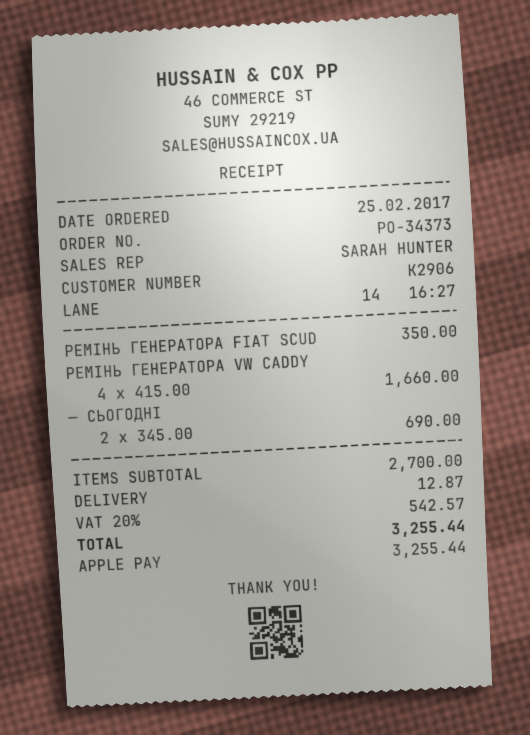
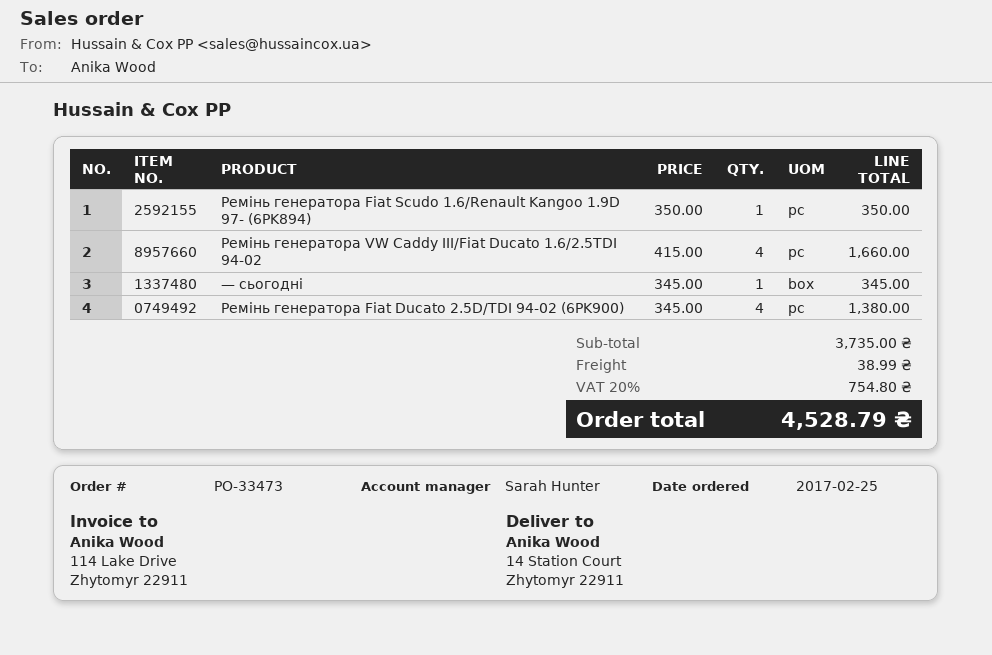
order number: PO-34373 -> PO-33473
— СЬОГОДНІ: 2 x 345.00 = 690.00 -> 1 x 345.00 = 345.00
Ремінь генератора Fiat Ducato 2.5D/TDI 94-02 (6PK900): none -> 4 x 345.00 = 1380.00
subtotal: 2700.00 -> 3735.00
shipping: 12.87 -> 38.99
tax: 20% = 542.57 -> 20% = 754.80
total: 3255.44 -> 4528.79

